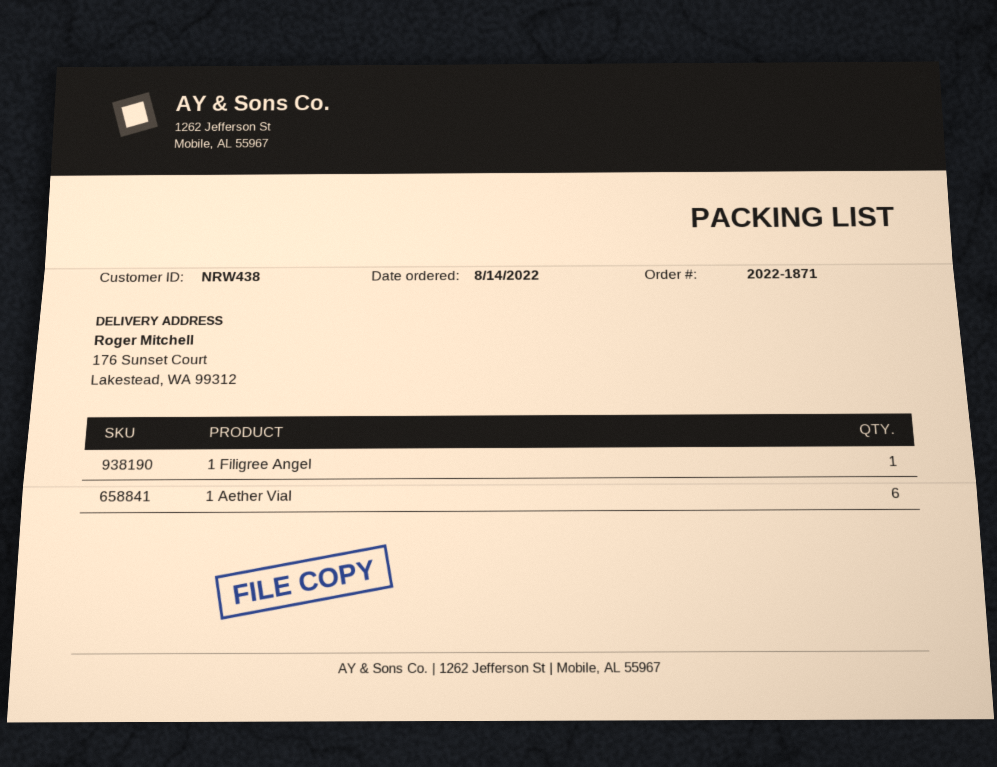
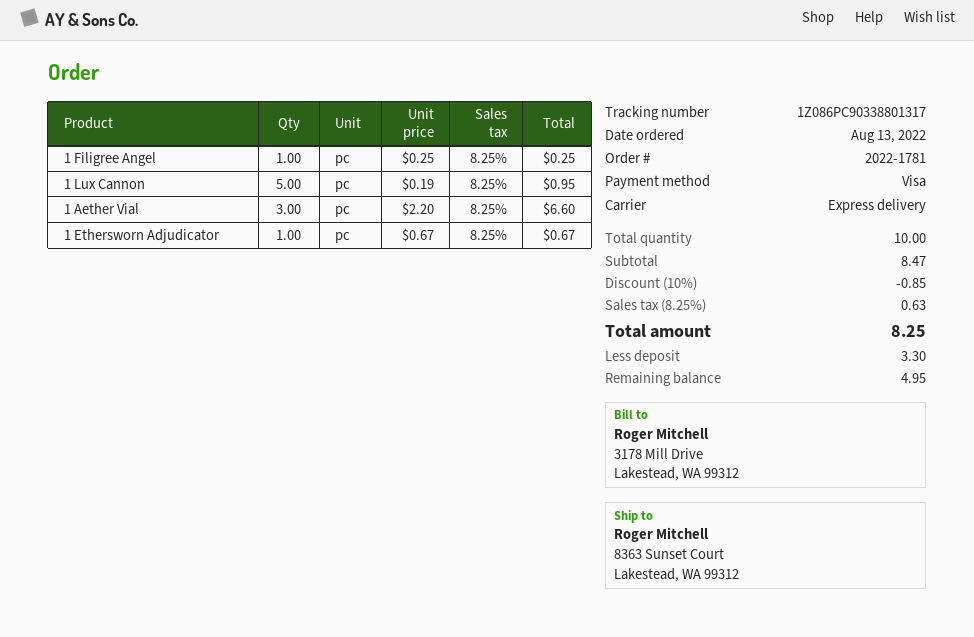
order number: 2022-1871 -> 2022-1781
order date: 2022-08-14 -> 2022-08-13
ship to: 176 Sunset Court, Lakestead, WA 99312 -> 8363 Sunset Court, Lakestead, WA 99312
1 Aether Vial: 6 -> 3
1 Lux Cannon: none -> 5
1 Ethersworn Adjudicator: none -> 1

